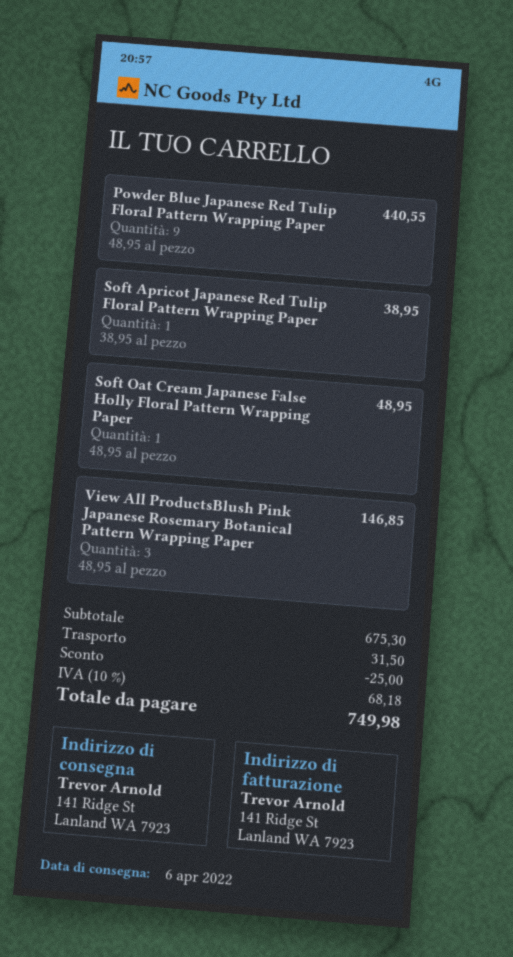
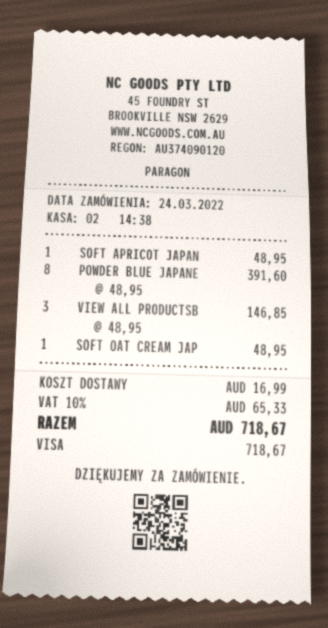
Powder Blue Japanese Red Tulip Floral Pattern Wrapping Paper: 9 x 48.95 = 440.55 -> 8 x 48.95 = 391.60
Soft Apricot Japanese Red Tulip Floral Pattern Wrapping Paper: 1 x 38.95 = 38.95 -> 1 x 48.95 = 48.95
discount: 25.00 -> none
shipping: 31.50 -> 16.99
tax: 10% = 68.18 -> 10% = 65.33
total: 749.98 -> 718.67

